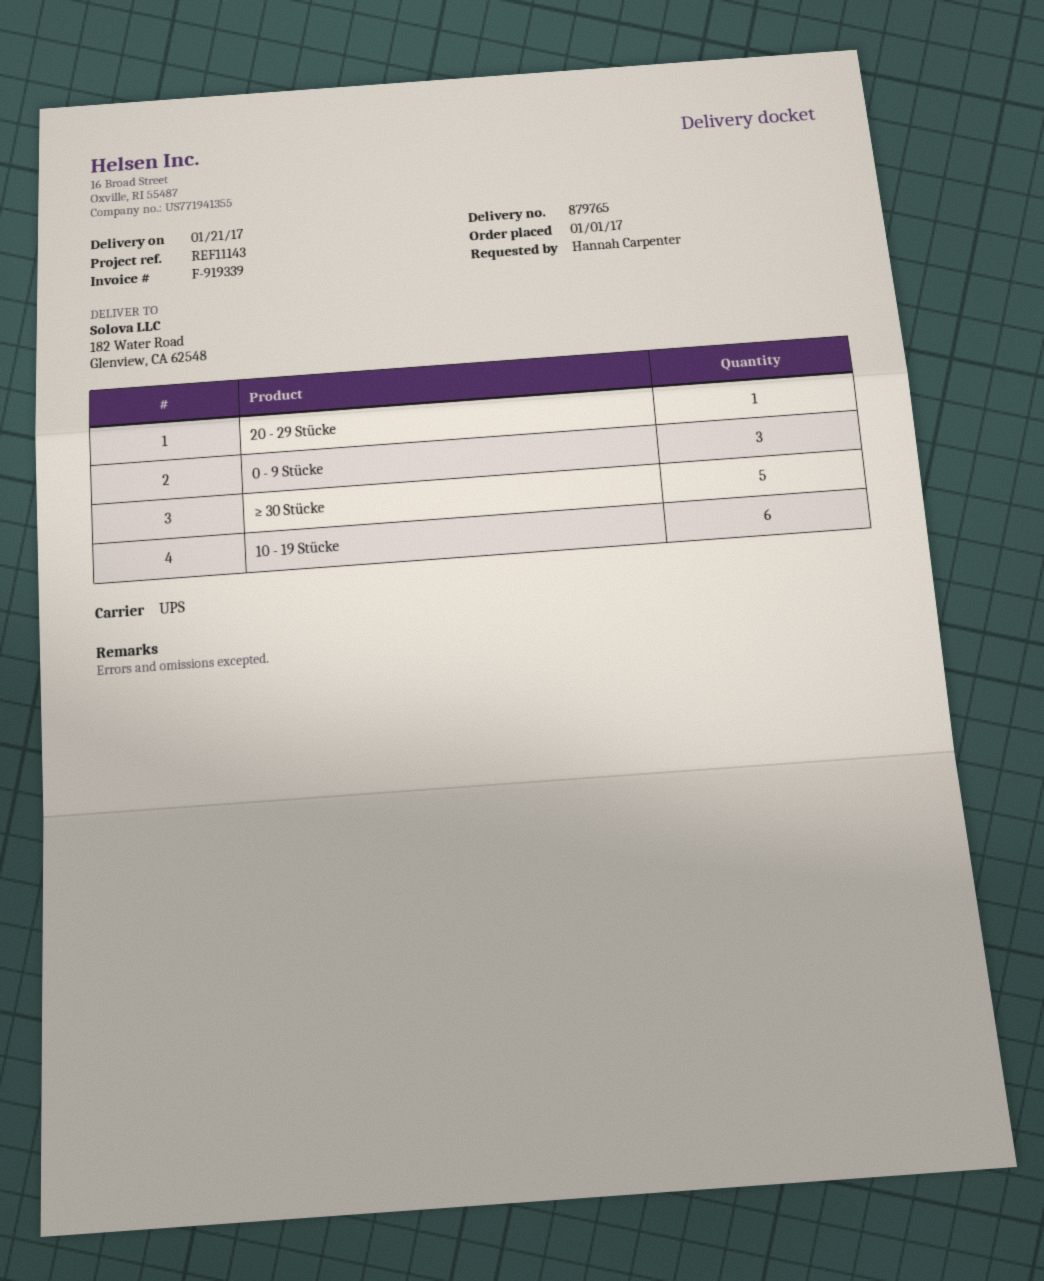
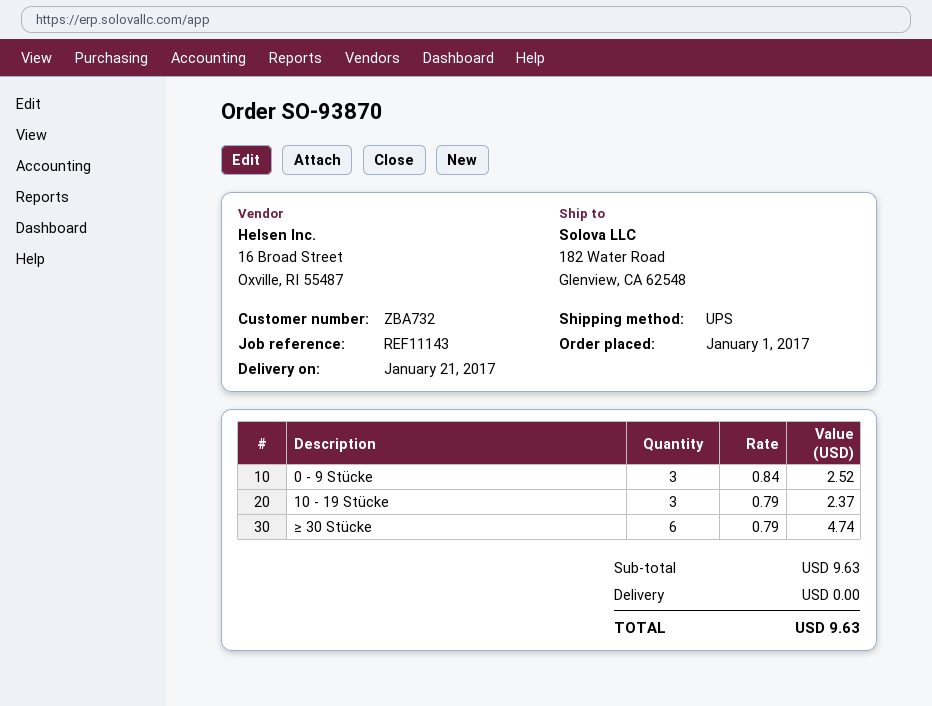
20 - 29 Stücke: 1 -> none
≥ 30 Stücke: 5 -> 6
10 - 19 Stücke: 6 -> 3

